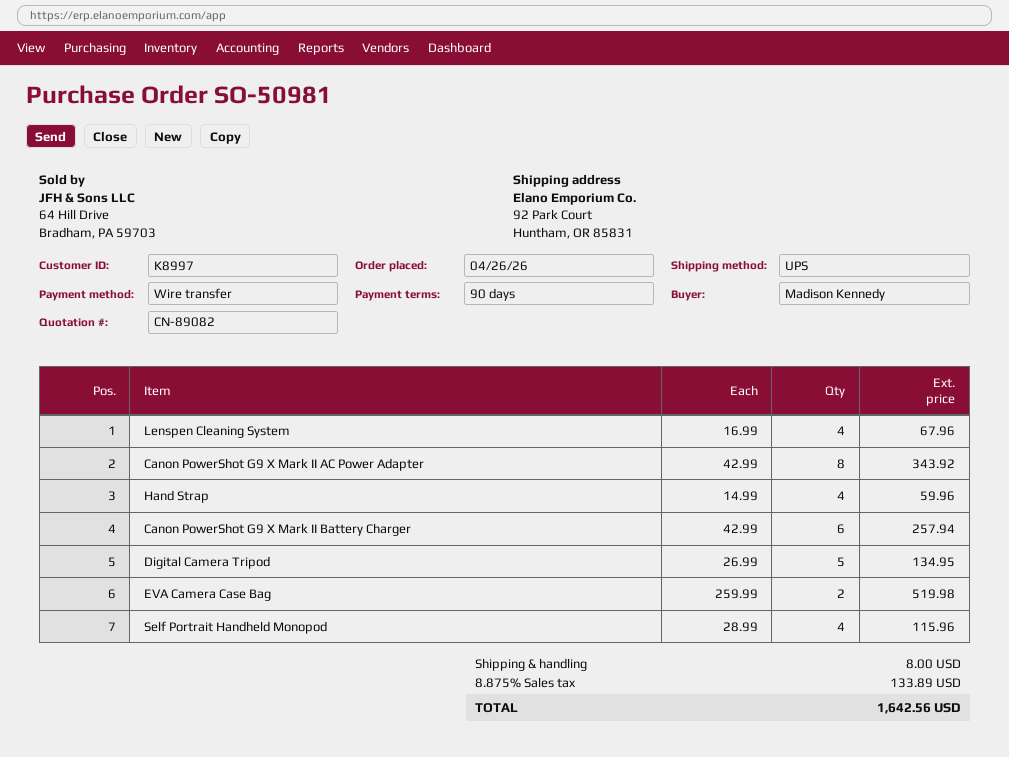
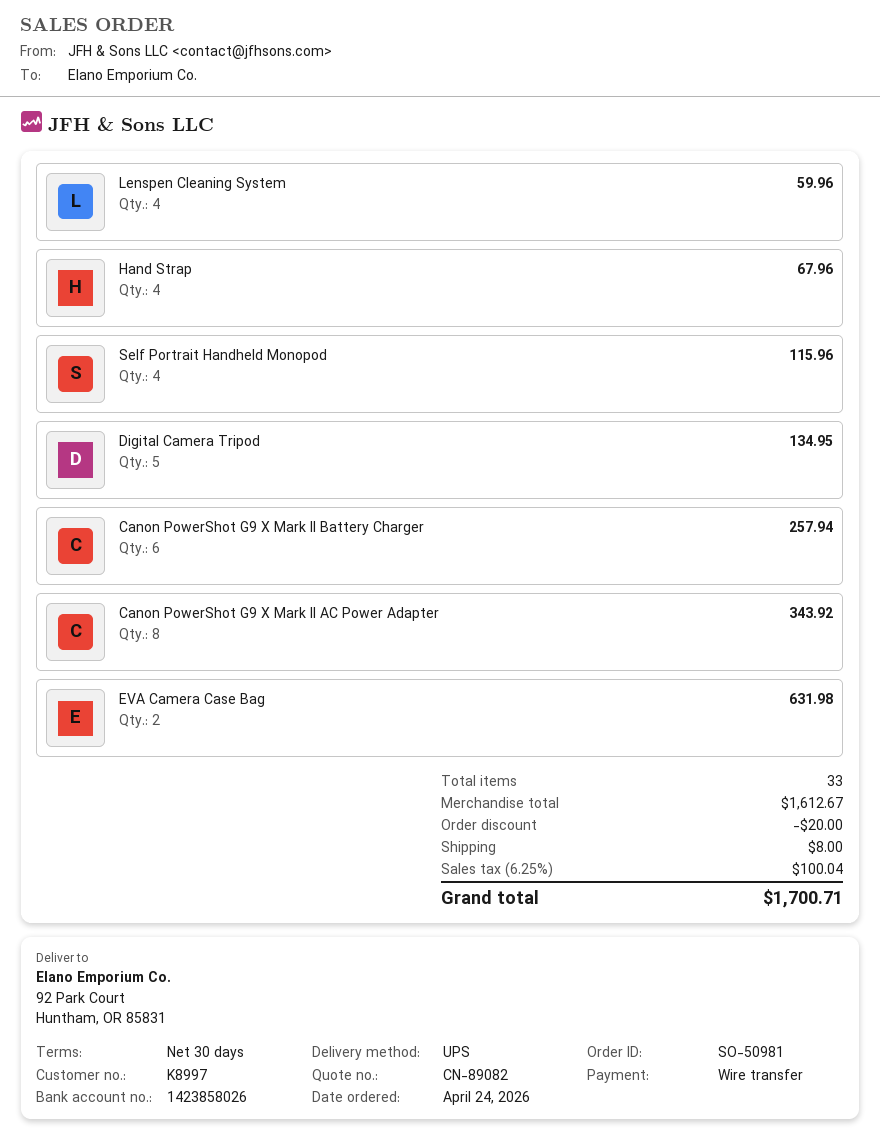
order date: 2026-04-26 -> 2026-04-24
payment terms: 90 days -> 30 days
Lenspen Cleaning System: 4 for 67.96 -> 4 for 59.96
Hand Strap: 4 for 59.96 -> 4 for 67.96
EVA Camera Case Bag: 2 for 519.98 -> 2 for 631.98
discount: none -> 20.00
tax: 8.875% = 133.89 -> 6.25% = 100.04
total: 1642.56 -> 1700.71

